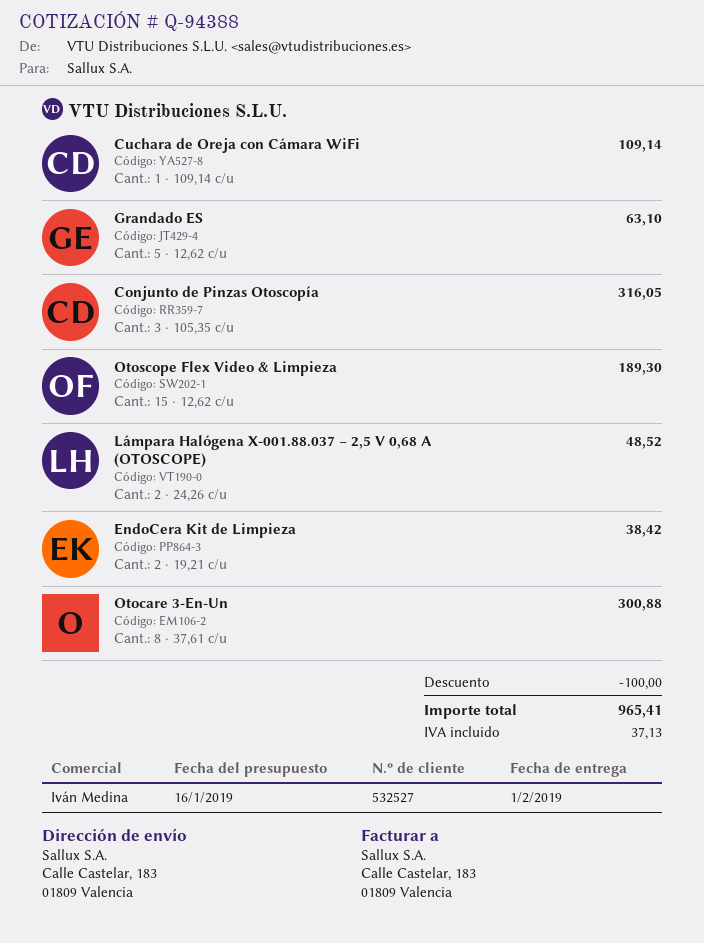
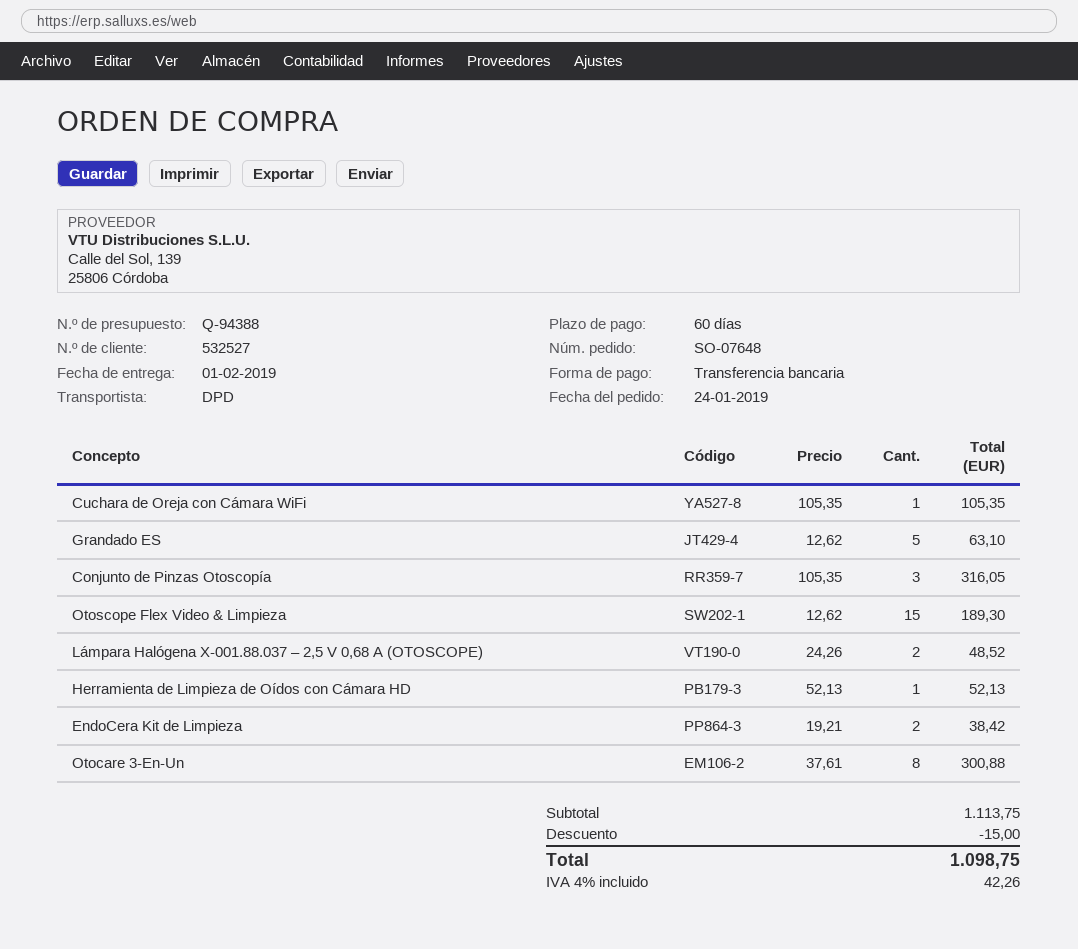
Cuchara de Oreja con Cámara WiFi: 1 x 109.14 = 109.14 -> 1 x 105.35 = 105.35
Herramienta de Limpieza de Oídos con Cámara HD: none -> 1 x 52.13 = 52.13
discount: 100.00 -> 15.00
tax: 37.13 -> 42.26
total: 965.41 -> 1098.75

